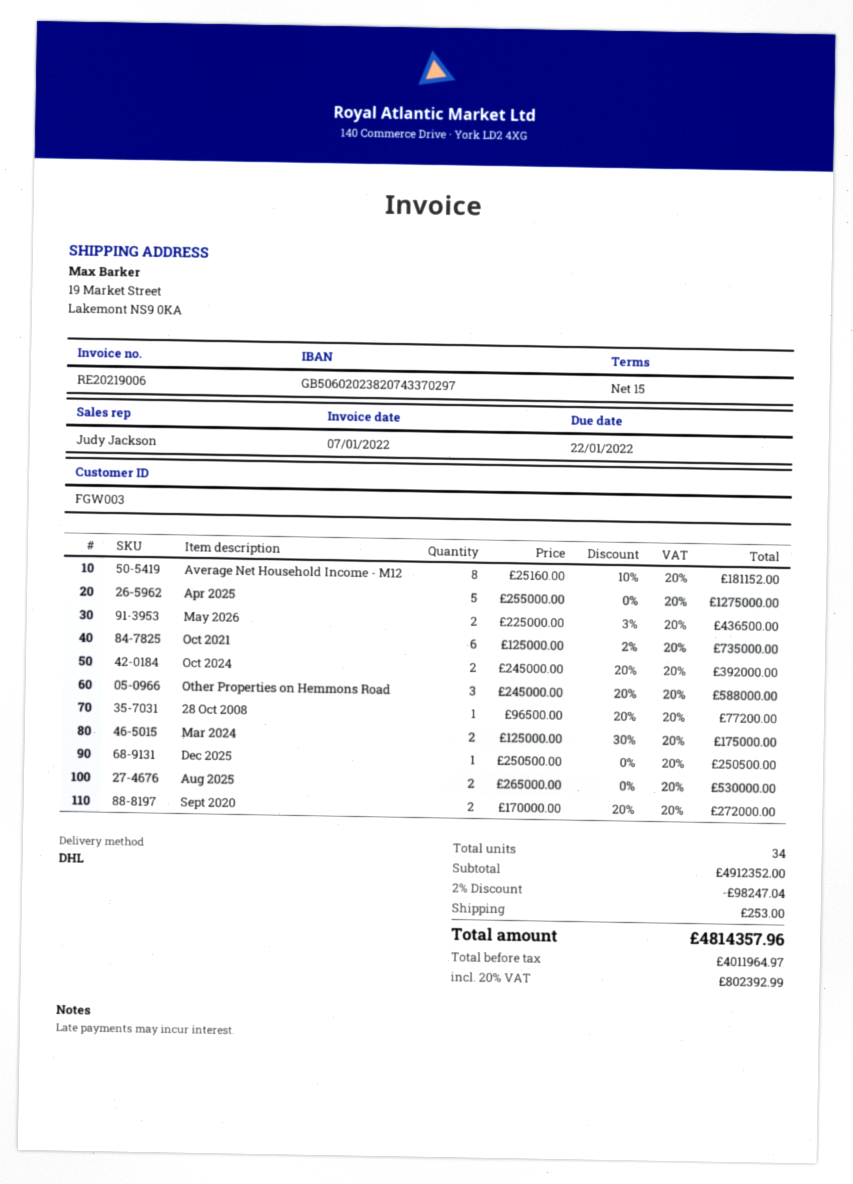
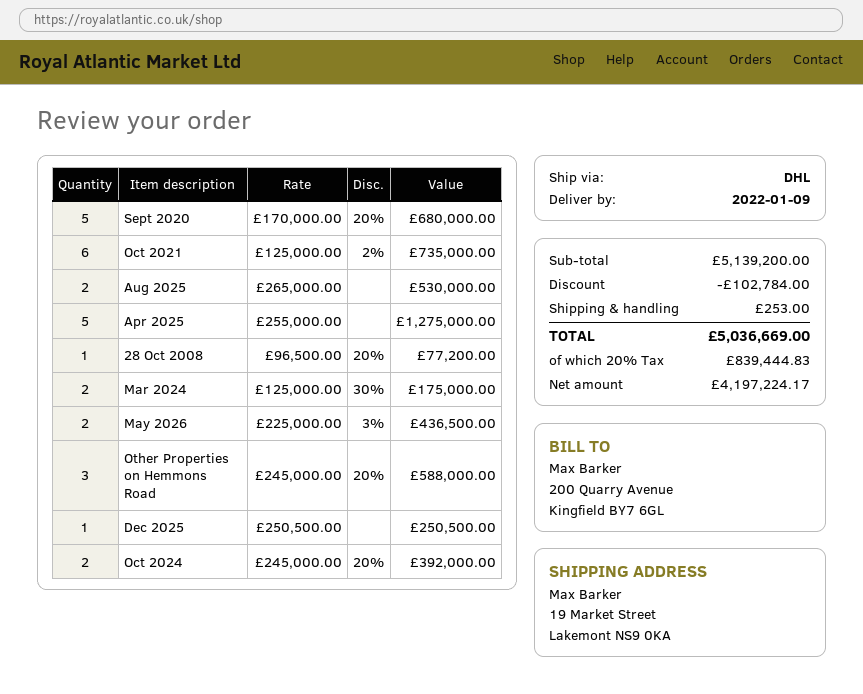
Average Net Household Income - M12: 8 x 25160.00 - 10% = 181152.00 -> none
Sept 2020: 2 x 170000.00 - 20% = 272000.00 -> 5 x 170000.00 - 20% = 680000.00
subtotal: 4912352.00 -> 5139200.00
discount: 98247.04 -> 102784.00
net: 4011964.97 -> 4197224.17
tax: 20% = 802392.99 -> 20% = 839444.83
total: 4814357.96 -> 5036669.00

